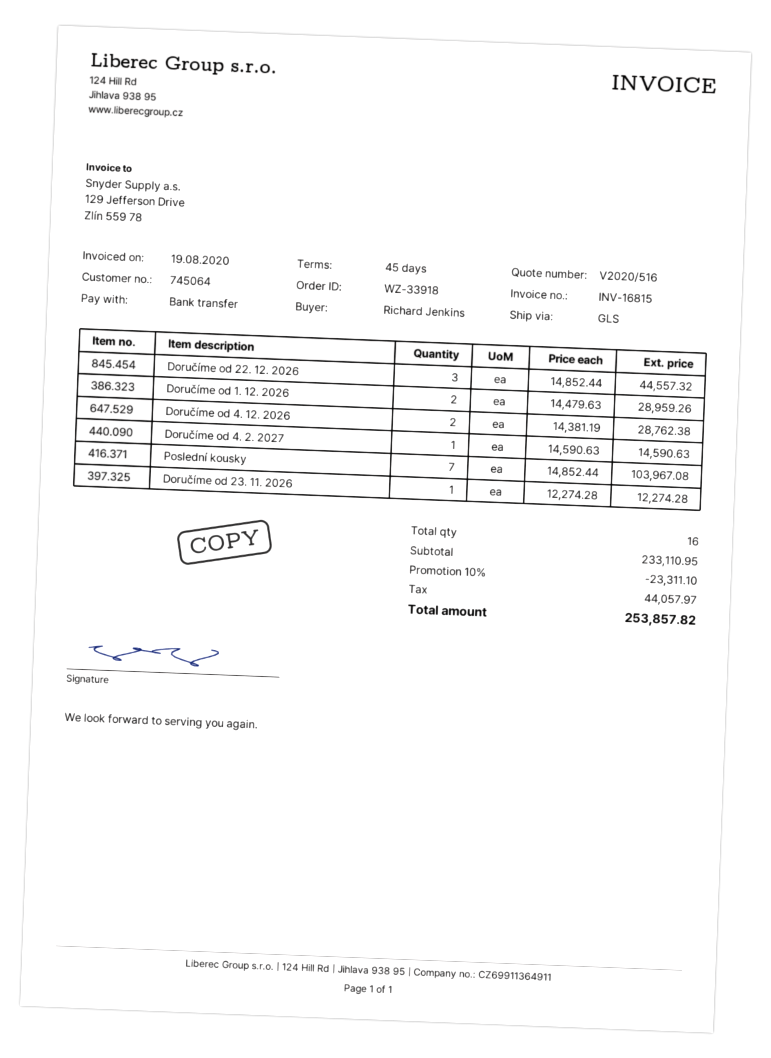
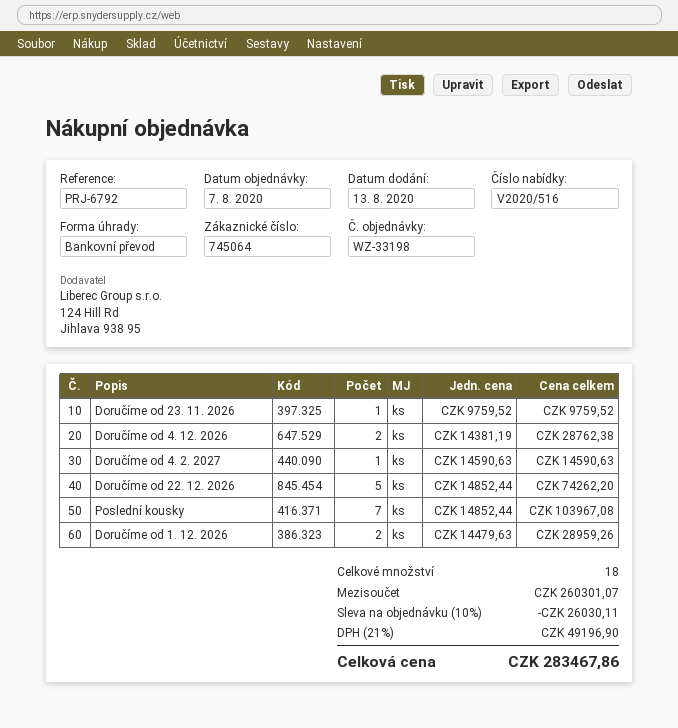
order number: WZ-33918 -> WZ-33198
Doručíme od 22. 12. 2026: 3 x 14852.44 = 44557.32 -> 5 x 14852.44 = 74262.20
Doručíme od 23. 11. 2026: 1 x 12274.28 = 12274.28 -> 1 x 9759.52 = 9759.52
total quantity: 16 -> 18
subtotal: 233110.95 -> 260301.07
discount: 10% = 23311.10 -> 10% = 26030.11
tax: 44057.97 -> 49196.90
total: 253857.82 -> 283467.86

